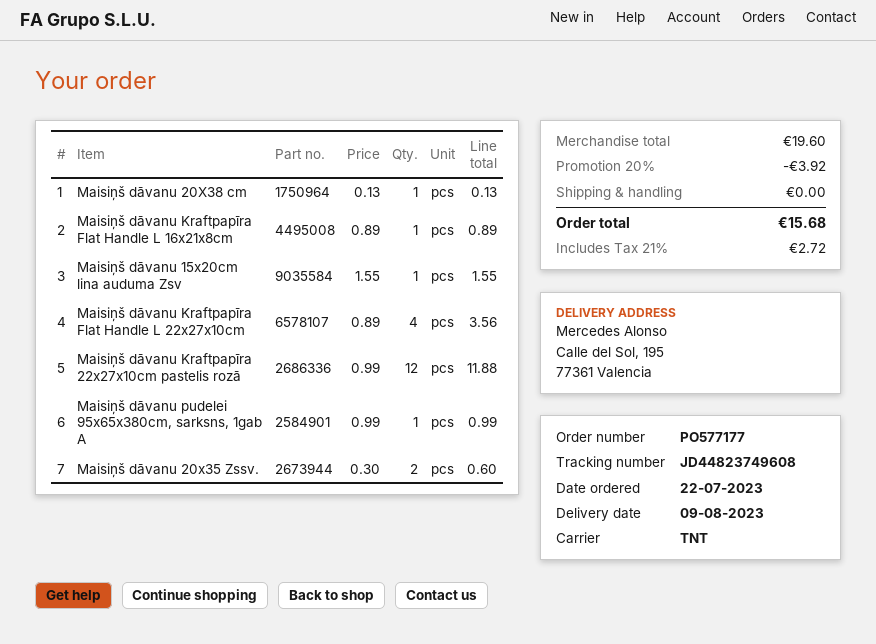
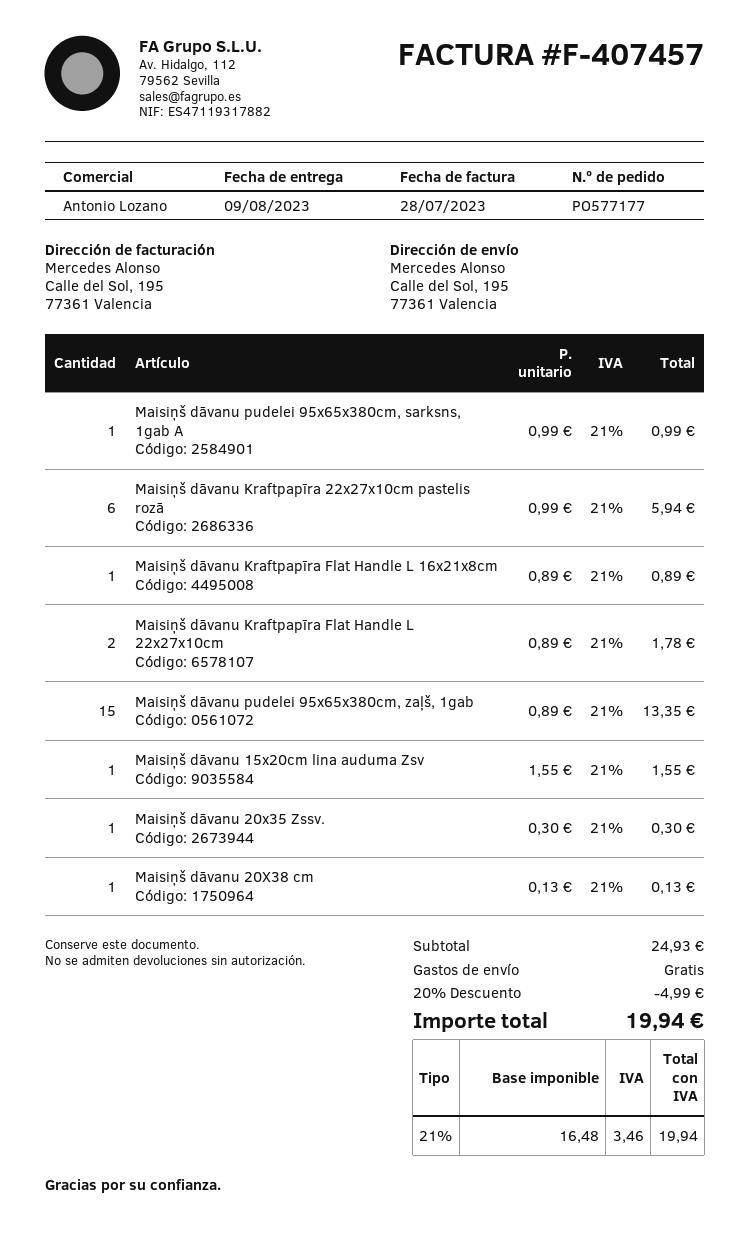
Maisiņš dāvanu Kraftpapīra Flat Handle L 22x27x10cm: 4 x 0.89 = 3.56 -> 2 x 0.89 = 1.78
Maisiņš dāvanu Kraftpapīra 22x27x10cm pastelis rozā: 12 x 0.99 = 11.88 -> 6 x 0.99 = 5.94
Maisiņš dāvanu 20x35 Zssv.: 2 x 0.30 = 0.60 -> 1 x 0.30 = 0.30
Maisiņš dāvanu pudelei 95x65x380cm, zaļš, 1gab: none -> 15 x 0.89 = 13.35
subtotal: 19.60 -> 24.93
discount: 20% = 3.92 -> 20% = 4.99
tax: 21% = 2.72 -> 21% = 3.46
total: 15.68 -> 19.94

